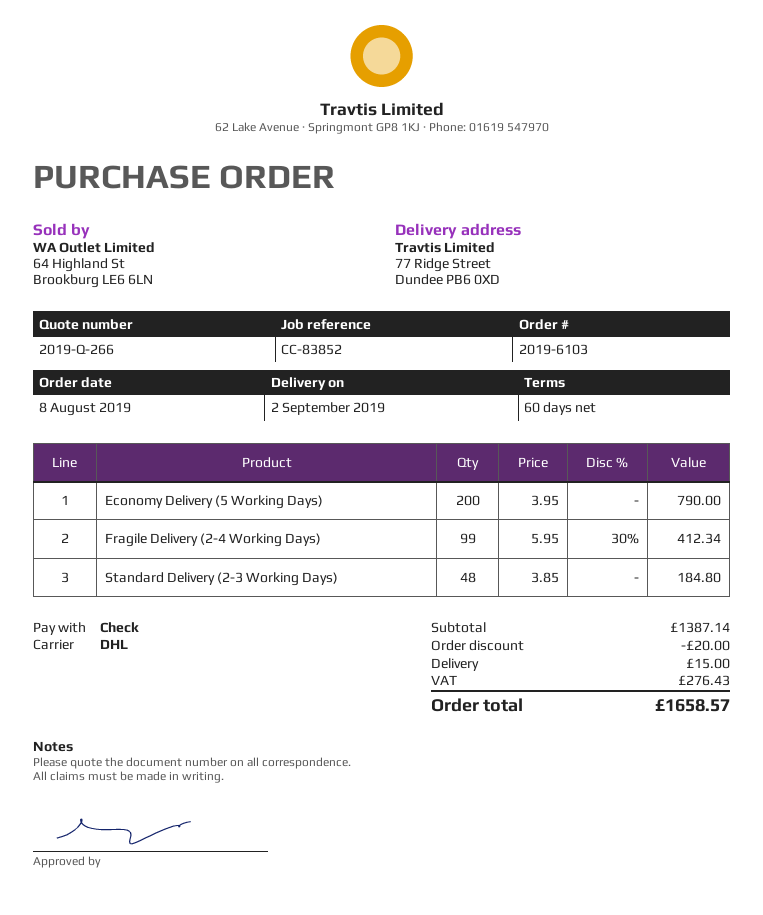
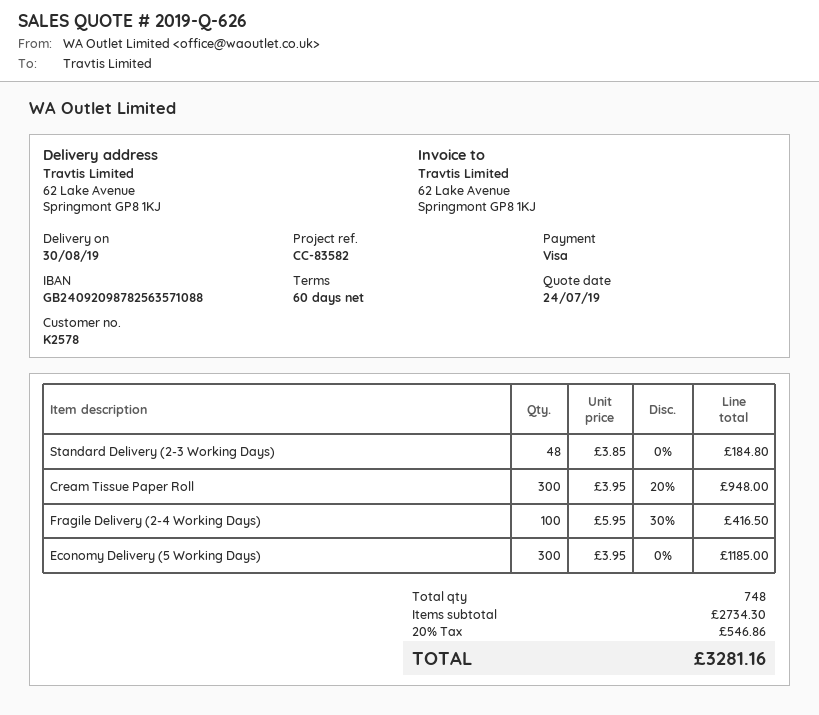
quote number: 2019-Q-266 -> 2019-Q-626
delivery date: 2019-09-02 -> 2019-08-30
reference: CC-83852 -> CC-83582
payment method: cheque -> Visa
ship to: 77 Ridge Street, Dundee PB6 0XD -> 62 Lake Avenue, Springmont GP8 1KJ
Economy Delivery (5 Working Days): 200 x 3.95 = 790.00 -> 300 x 3.95 = 1185.00
Fragile Delivery (2-4 Working Days): 99 x 5.95 - 30% = 412.34 -> 100 x 5.95 - 30% = 416.50
Cream Tissue Paper Roll: none -> 300 x 3.95 - 20% = 948.00
subtotal: 1387.14 -> 2734.30
discount: 20.00 -> none
shipping: 15.00 -> none
tax: 276.43 -> 546.86
total: 1658.57 -> 3281.16

